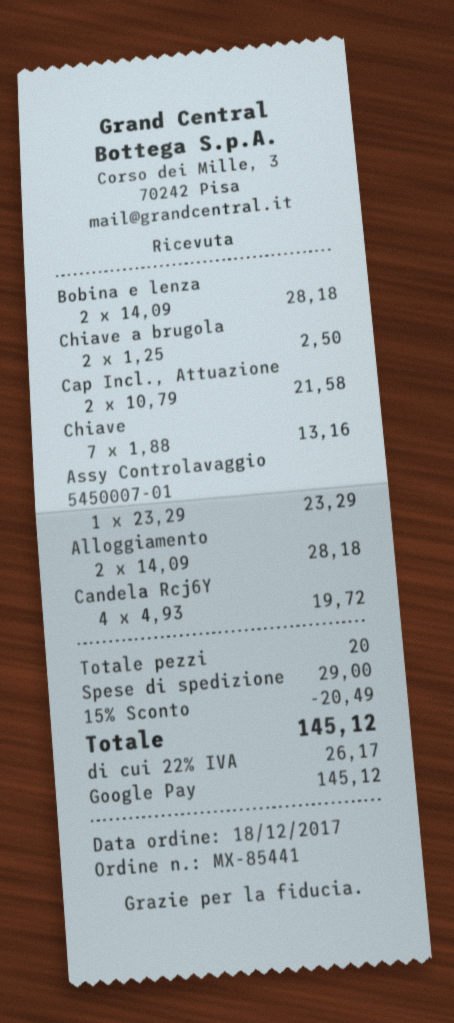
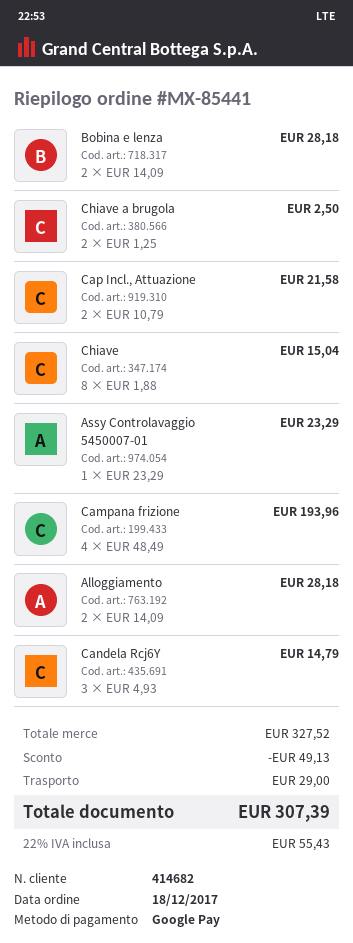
Chiave: 7 x 1.88 = 13.16 -> 8 x 1.88 = 15.04
Candela Rcj6Y: 4 x 4.93 = 19.72 -> 3 x 4.93 = 14.79
Campana frizione: none -> 4 x 48.49 = 193.96
discount: 20.49 -> 49.13
tax: 22% = 26.17 -> 22% = 55.43
total: 145.12 -> 307.39

